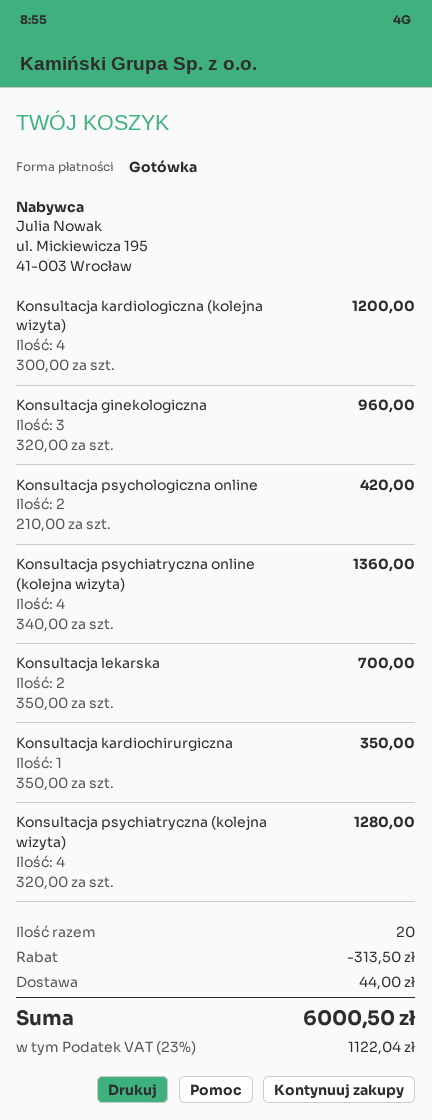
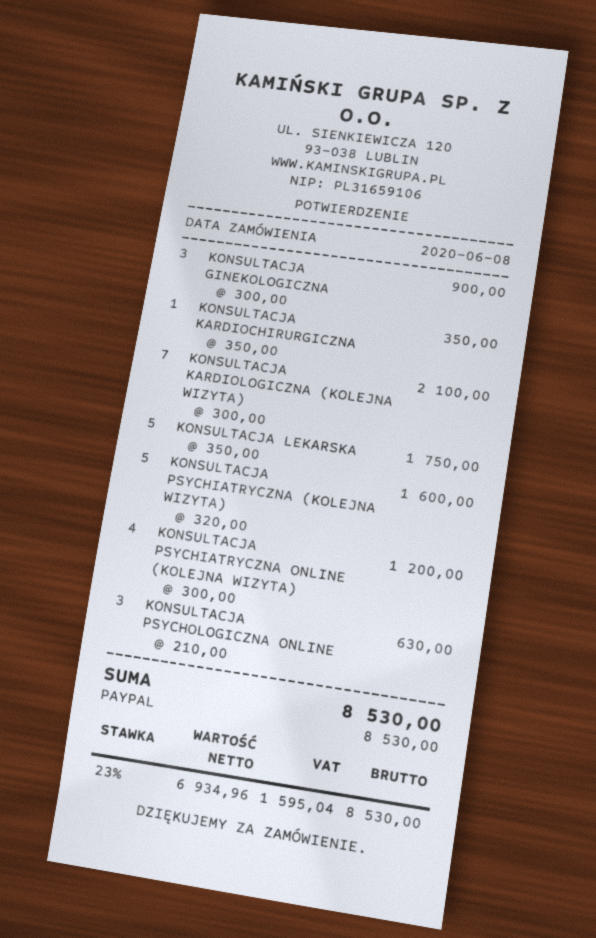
payment method: cash -> PayPal
Konsultacja kardiologiczna (kolejna wizyta): 4 x 300.00 = 1200.00 -> 7 x 300.00 = 2100.00
Konsultacja ginekologiczna: 3 x 320.00 = 960.00 -> 3 x 300.00 = 900.00
Konsultacja psychologiczna online: 2 x 210.00 = 420.00 -> 3 x 210.00 = 630.00
Konsultacja psychiatryczna online (kolejna wizyta): 4 x 340.00 = 1360.00 -> 4 x 300.00 = 1200.00
Konsultacja lekarska: 2 x 350.00 = 700.00 -> 5 x 350.00 = 1750.00
Konsultacja psychiatryczna (kolejna wizyta): 4 x 320.00 = 1280.00 -> 5 x 320.00 = 1600.00
discount: 313.50 -> none
shipping: 44.00 -> none
tax: 23% = 1122.04 -> 23% = 1595.04
total: 6000.50 -> 8530.00

